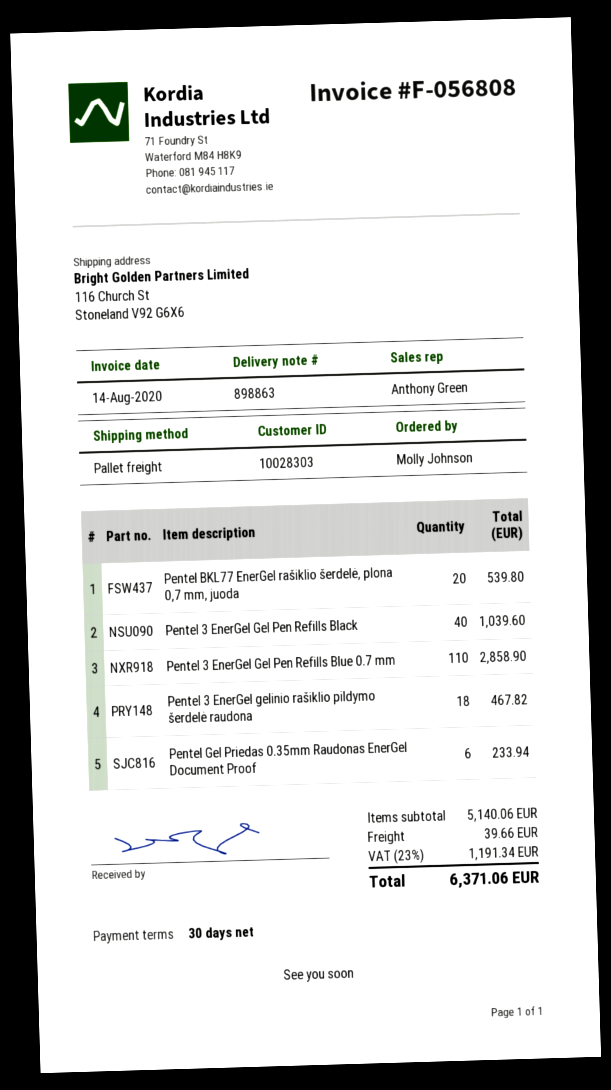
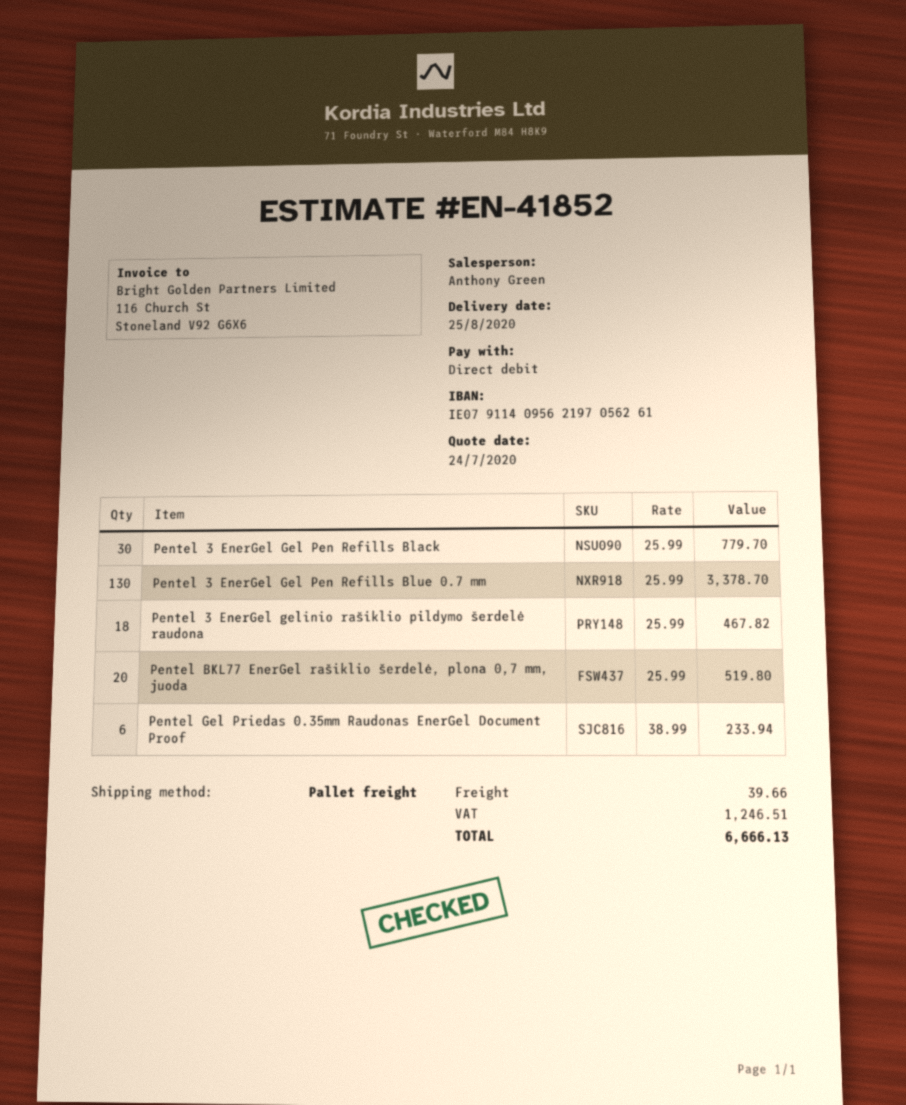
Pentel BKL77 EnerGel rašiklio šerdelė, plona 0,7 mm, juoda: 20 for 539.80 -> 20 for 519.80
Pentel 3 EnerGel Gel Pen Refills Black: 40 for 1039.60 -> 30 for 779.70
Pentel 3 EnerGel Gel Pen Refills Blue 0.7 mm: 110 for 2858.90 -> 130 for 3378.70
tax: 1191.34 -> 1246.51
total: 6371.06 -> 6666.13

